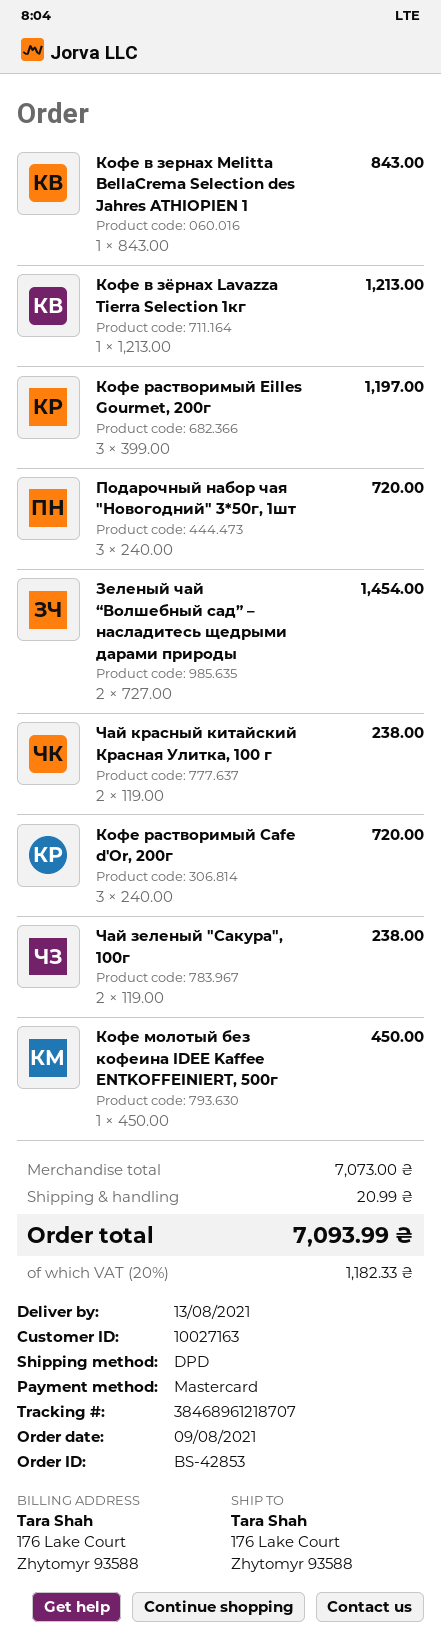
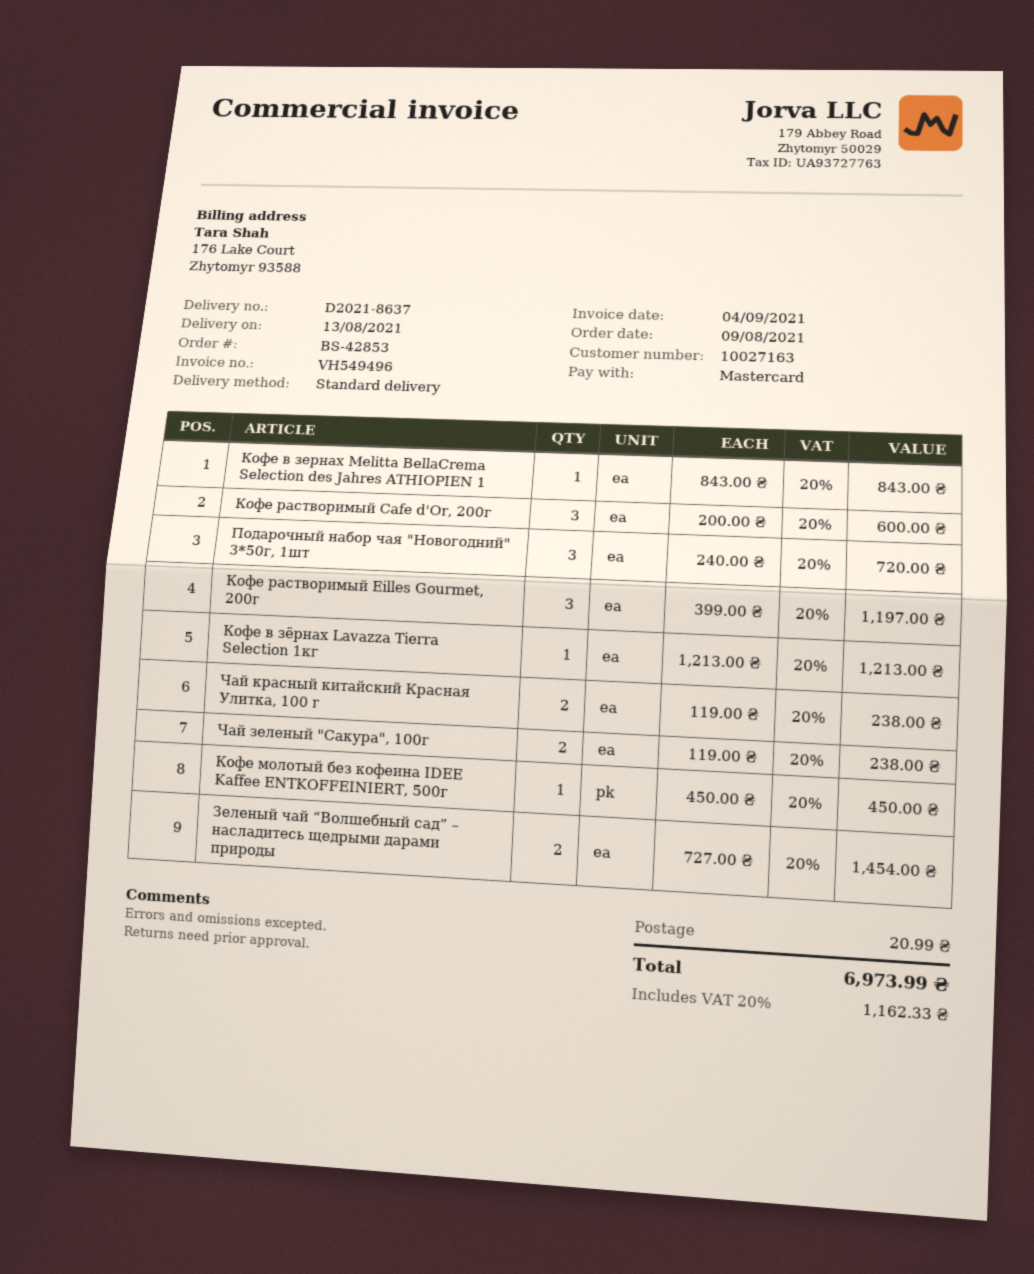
shipping method: DPD -> standard
Кофе растворимый Cafe d'Or, 200г: 3 x 240.00 = 720.00 -> 3 x 200.00 = 600.00
tax: 20% = 1182.33 -> 20% = 1162.33
total: 7093.99 -> 6973.99

